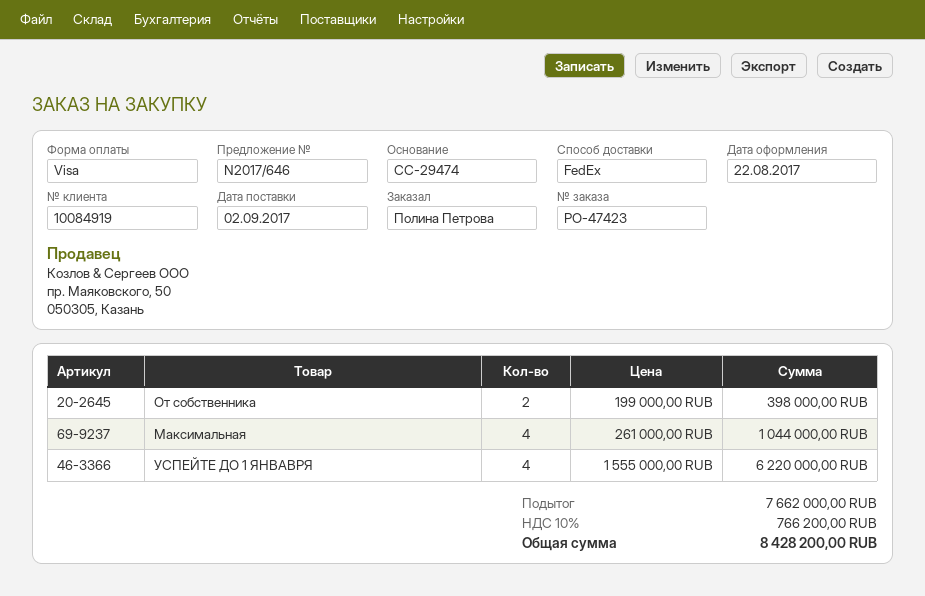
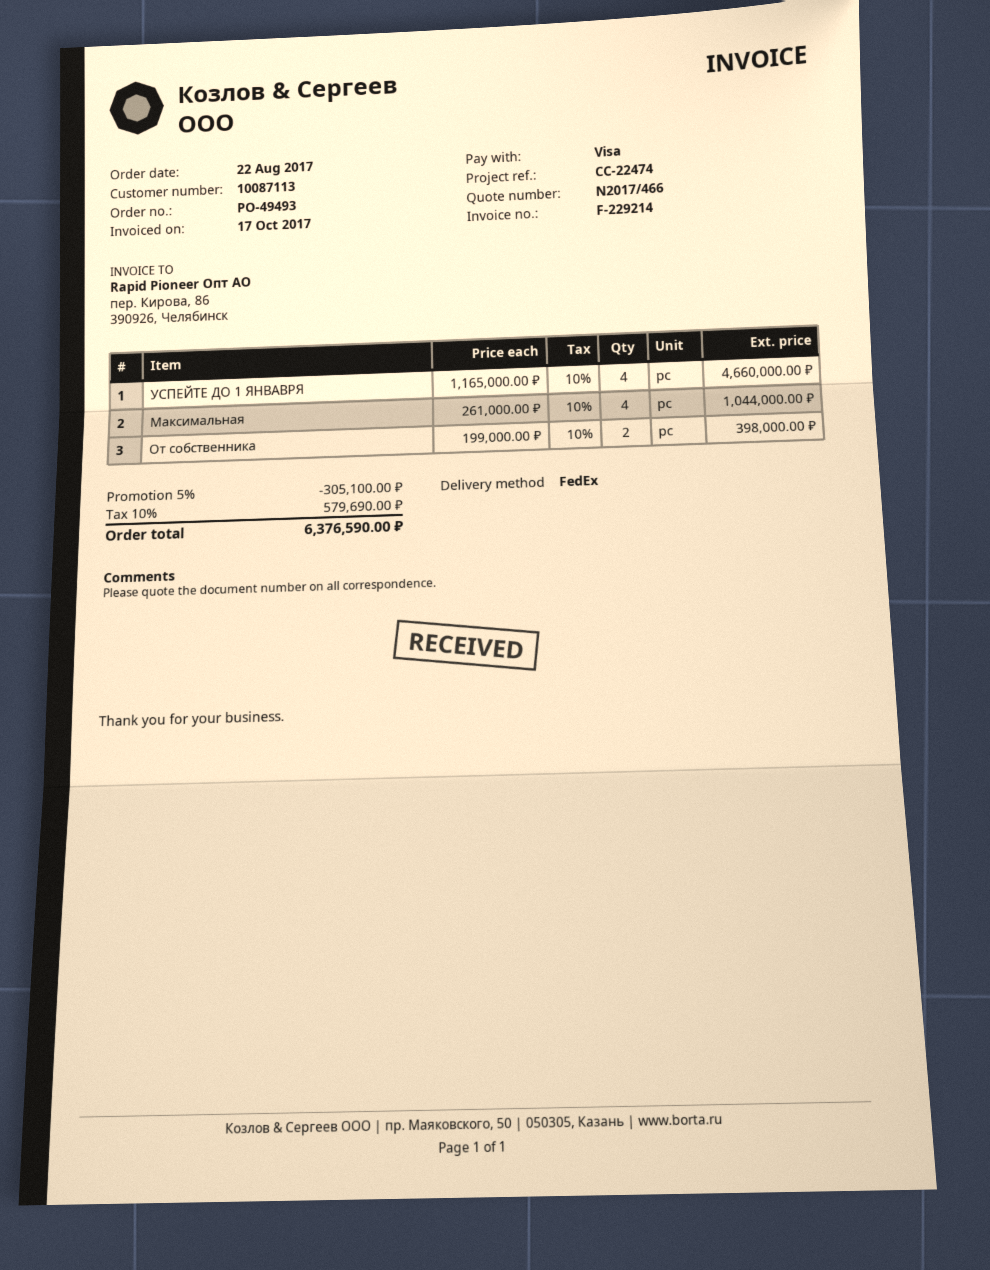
quote number: N2017/646 -> N2017/466
order number: PO-47423 -> PO-49493
customer number: 10084919 -> 10087113
reference: CC-29474 -> CC-22474
УСПЕЙТЕ ДО 1 ЯНВАВРЯ: 4 x 1555000.00 = 6220000.00 -> 4 x 1165000.00 = 4660000.00
discount: none -> 5% = 305100.00
tax: 10% = 766200.00 -> 10% = 579690.00
total: 8428200.00 -> 6376590.00

